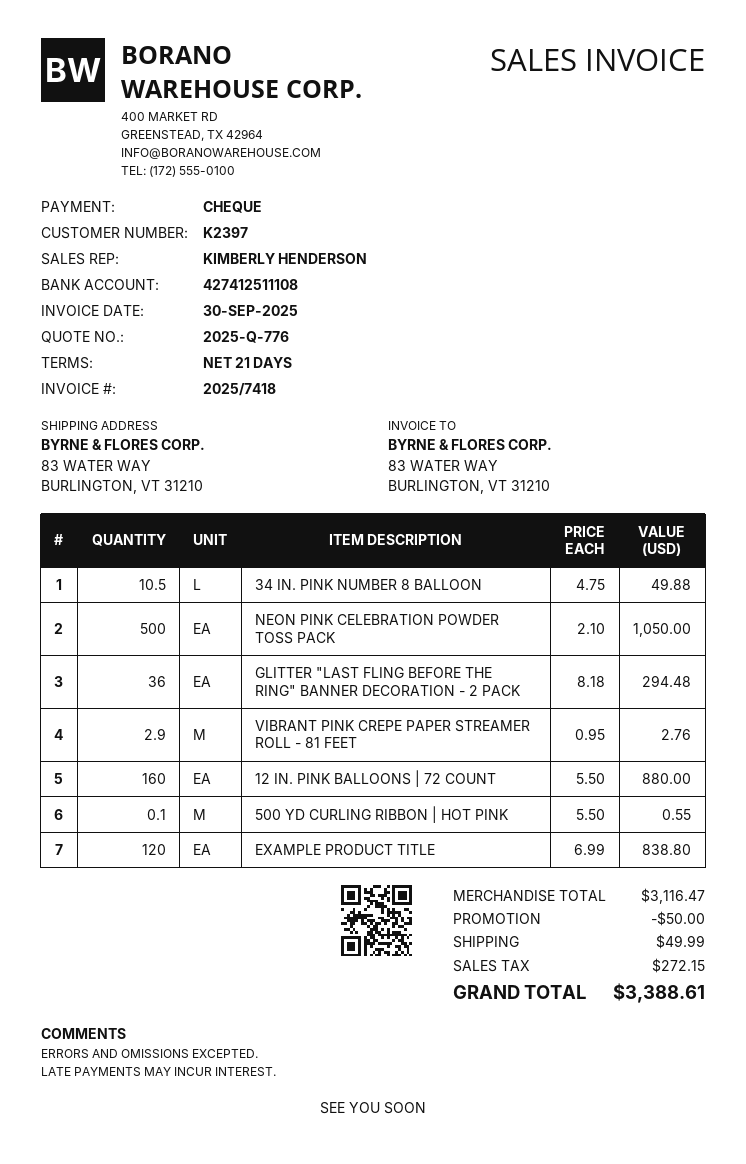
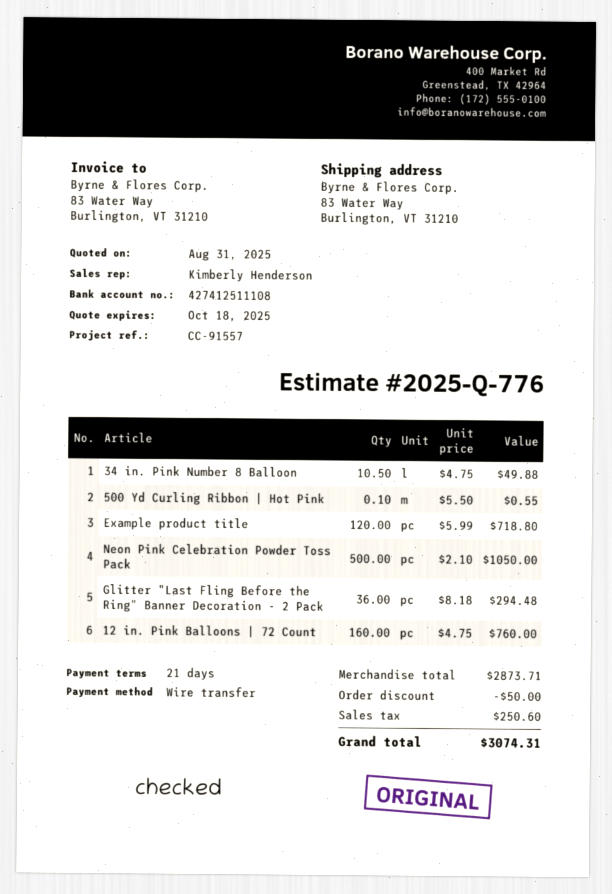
payment method: cheque -> bank transfer
VIBRANT PINK CREPE PAPER STREAMER ROLL - 81 FEET: 2.9 x 0.95 = 2.76 -> none
12 IN. PINK BALLOONS | 72 COUNT: 160 x 5.50 = 880.00 -> 160 x 4.75 = 760.00
EXAMPLE PRODUCT TITLE: 120 x 6.99 = 838.80 -> 120 x 5.99 = 718.80
subtotal: 3116.47 -> 2873.71
shipping: 49.99 -> none
tax: 272.15 -> 250.60
total: 3388.61 -> 3074.31

